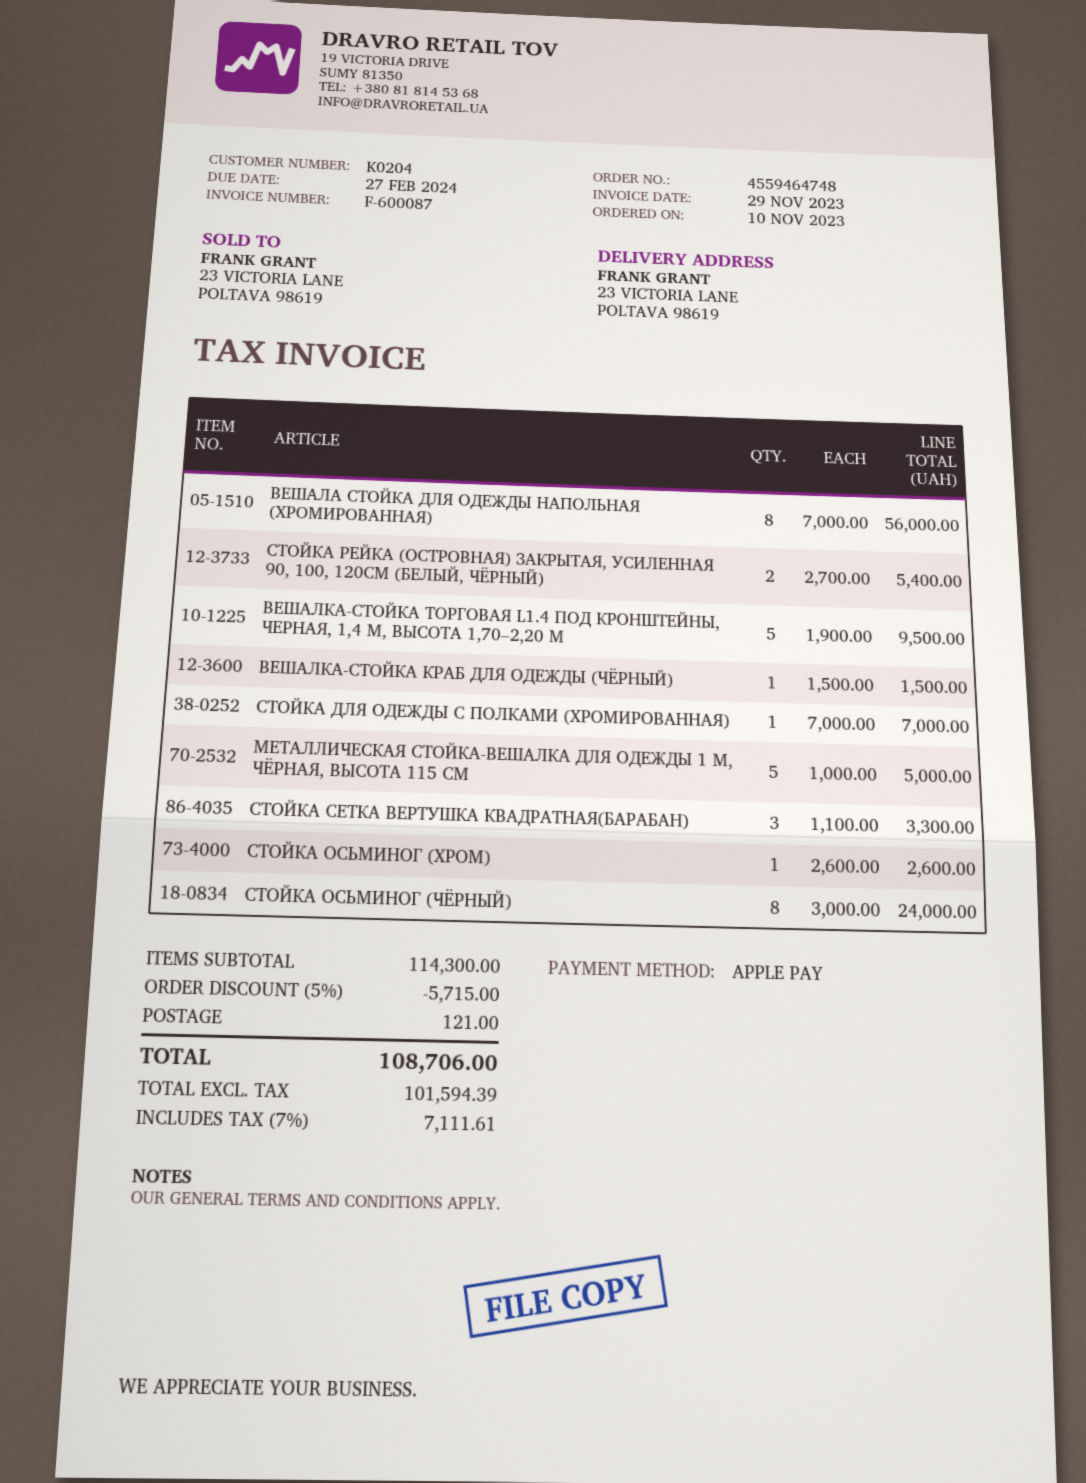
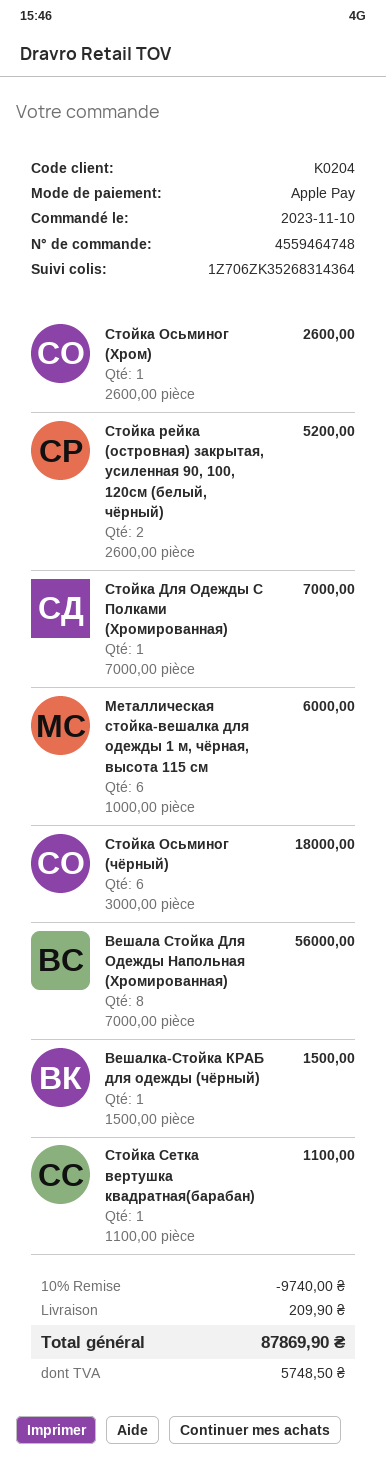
СТОЙКА РЕЙКА (ОСТРОВНАЯ) ЗАКРЫТАЯ, УСИЛЕННАЯ 90, 100, 120СМ (БЕЛЫЙ, ЧЁРНЫЙ): 2 x 2700.00 = 5400.00 -> 2 x 2600.00 = 5200.00
ВЕШАЛКА-СТОЙКА ТОРГОВАЯ L1.4 ПОД КРОНШТЕЙНЫ, ЧЕРНАЯ, 1,4 М, ВЫСОТА 1,70–2,20 М: 5 x 1900.00 = 9500.00 -> none
МЕТАЛЛИЧЕСКАЯ СТОЙКА-ВЕШАЛКА ДЛЯ ОДЕЖДЫ 1 М, ЧЁРНАЯ, ВЫСОТА 115 СМ: 5 x 1000.00 = 5000.00 -> 6 x 1000.00 = 6000.00
СТОЙКА СЕТКА ВЕРТУШКА КВАДРАТНАЯ(БАРАБАН): 3 x 1100.00 = 3300.00 -> 1 x 1100.00 = 1100.00
СТОЙКА ОСЬМИНОГ (ЧЁРНЫЙ): 8 x 3000.00 = 24000.00 -> 6 x 3000.00 = 18000.00
discount: 5% = 5715.00 -> 10% = 9740.00
shipping: 121.00 -> 209.90
tax: 7111.61 -> 5748.50
total: 108706.00 -> 87869.90

